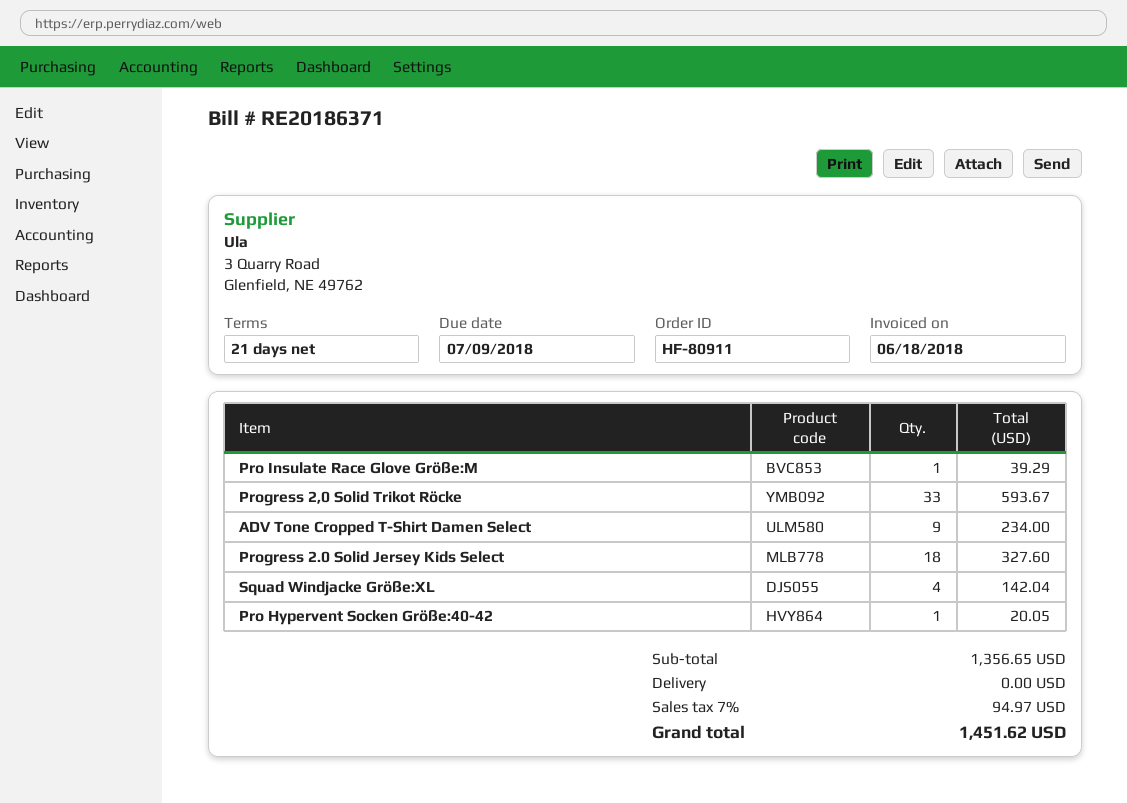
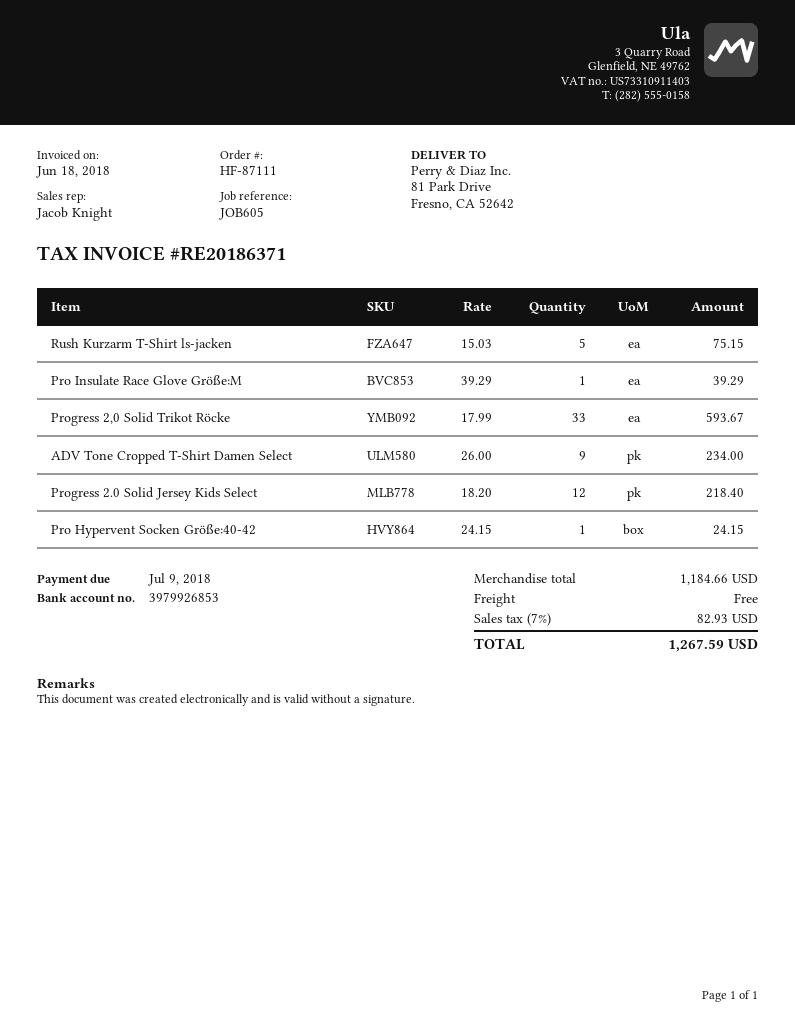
order number: HF-80911 -> HF-87111
Progress 2.0 Solid Jersey Kids Select: 18 for 327.60 -> 12 for 218.40
Squad Windjacke Größe:XL: 4 for 142.04 -> none
Pro Hypervent Socken Größe:40-42: 1 for 20.05 -> 1 for 24.15
Rush Kurzarm T-Shirt ls-jacken: none -> 5 for 75.15
subtotal: 1356.65 -> 1184.66
tax: 7% = 94.97 -> 7% = 82.93
total: 1451.62 -> 1267.59

